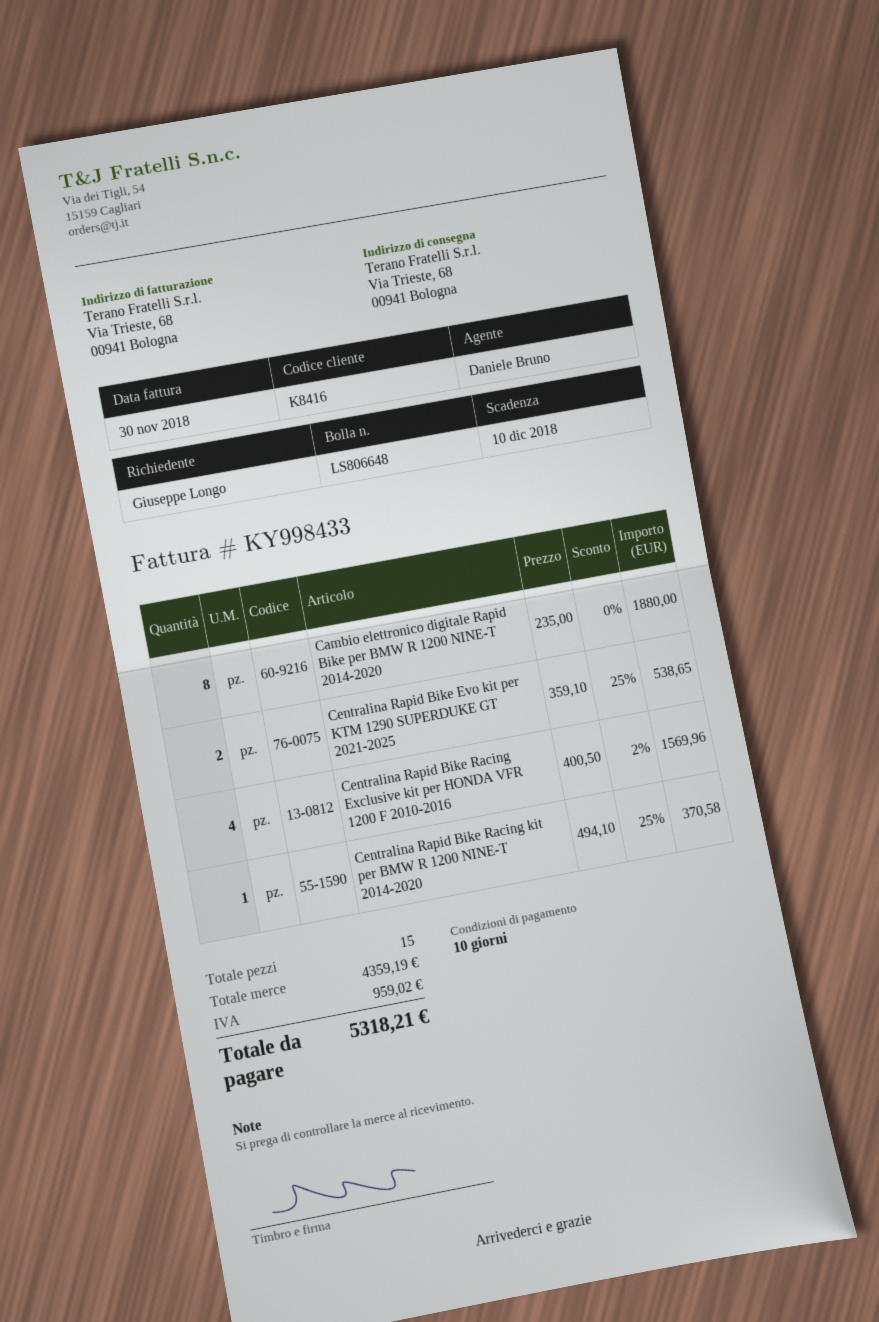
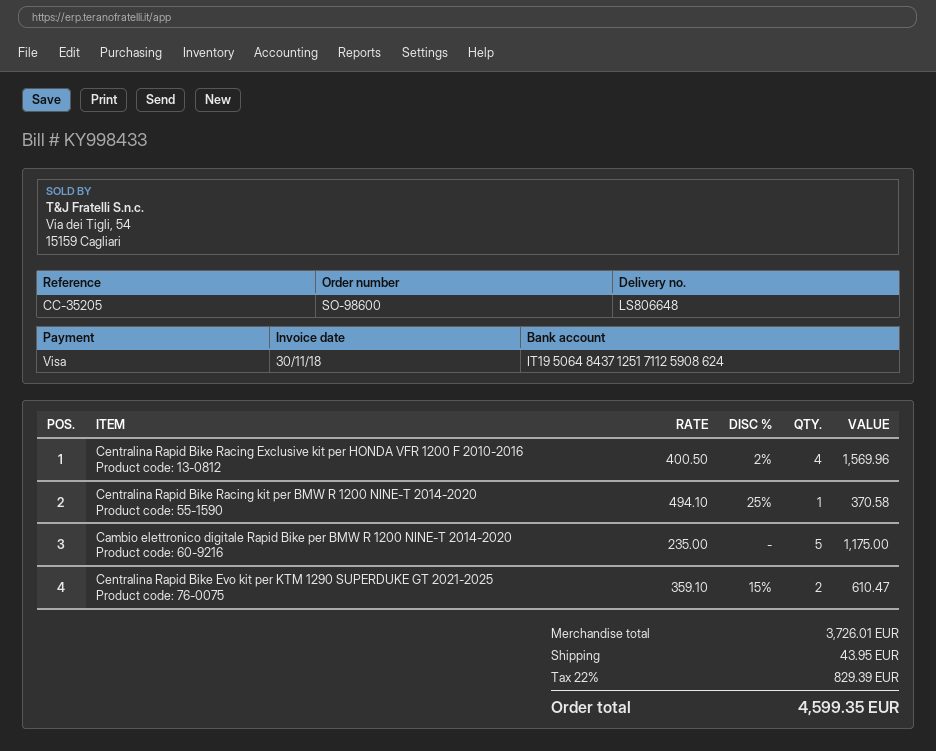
Cambio elettronico digitale Rapid Bike per BMW R 1200 NINE-T 2014-2020: 8 x 235.00 = 1880.00 -> 5 x 235.00 = 1175.00
Centralina Rapid Bike Evo kit per KTM 1290 SUPERDUKE GT 2021-2025: 2 x 359.10 - 25% = 538.65 -> 2 x 359.10 - 15% = 610.47
subtotal: 4359.19 -> 3726.01
shipping: none -> 43.95
tax: 959.02 -> 829.39
total: 5318.21 -> 4599.35

